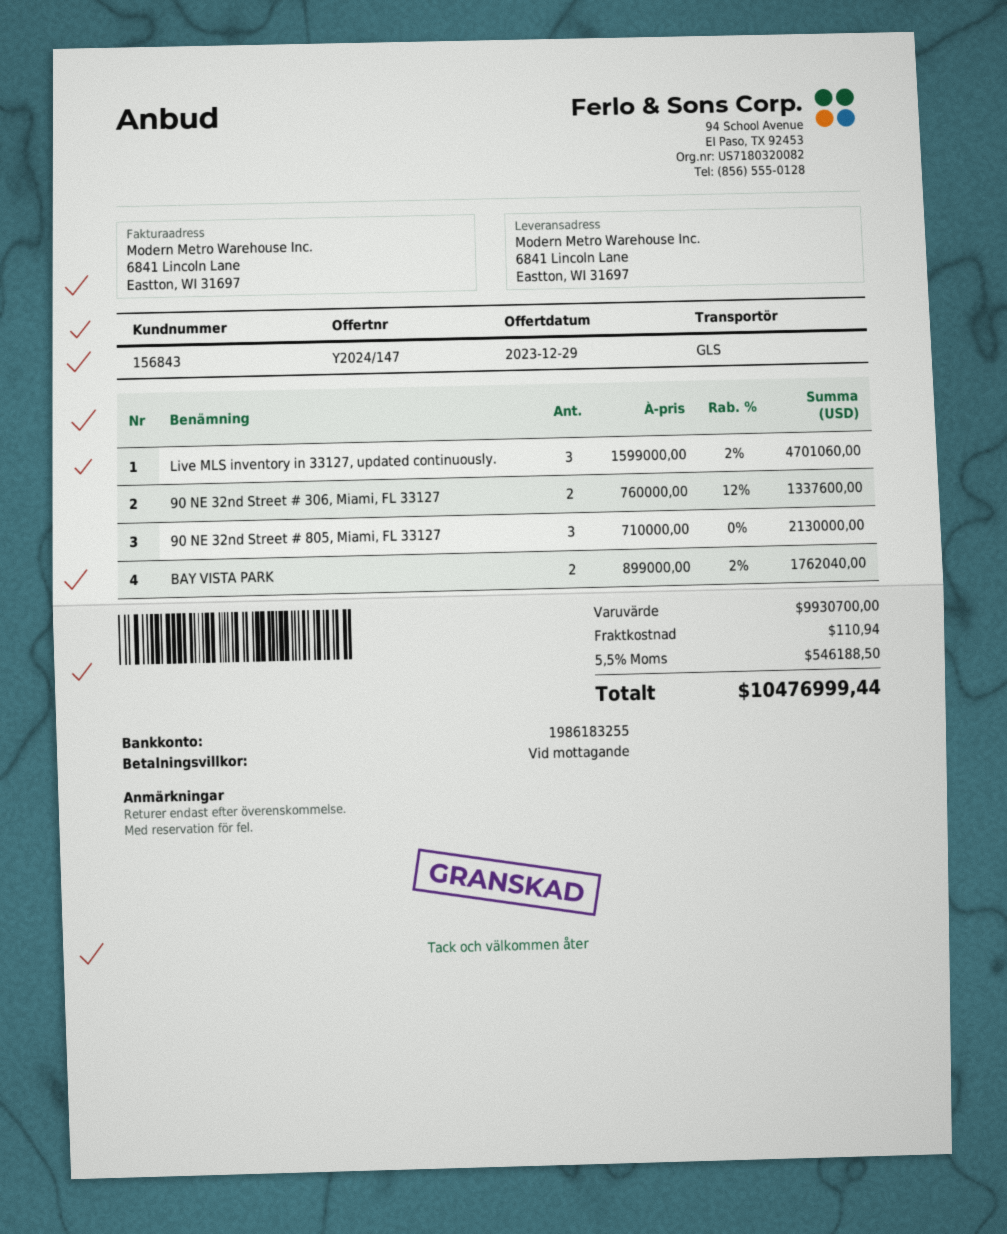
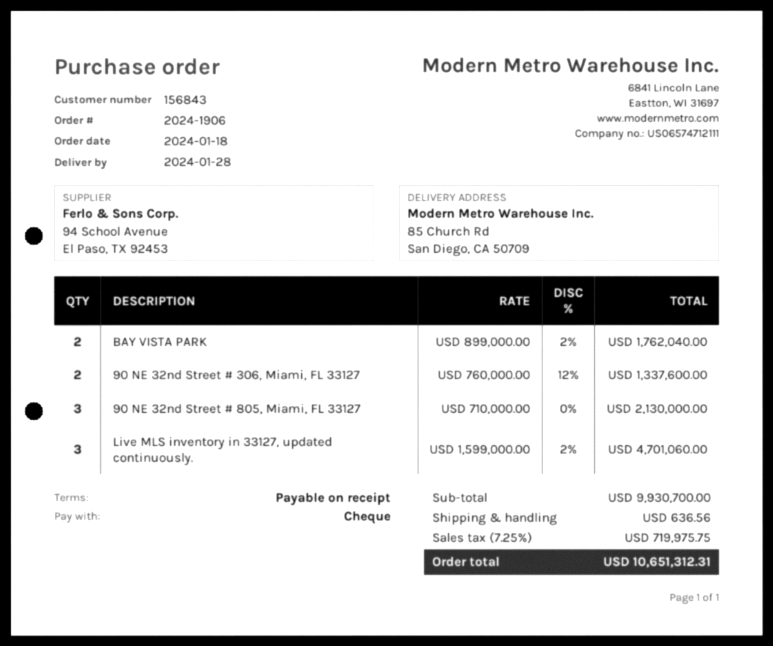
ship to: 6841 Lincoln Lane, Eastton, WI 31697 -> 85 Church Rd, San Diego, CA 50709
shipping: 110.94 -> 636.56
tax: 5.5% = 546188.50 -> 7.25% = 719975.75
total: 10476999.44 -> 10651312.31

